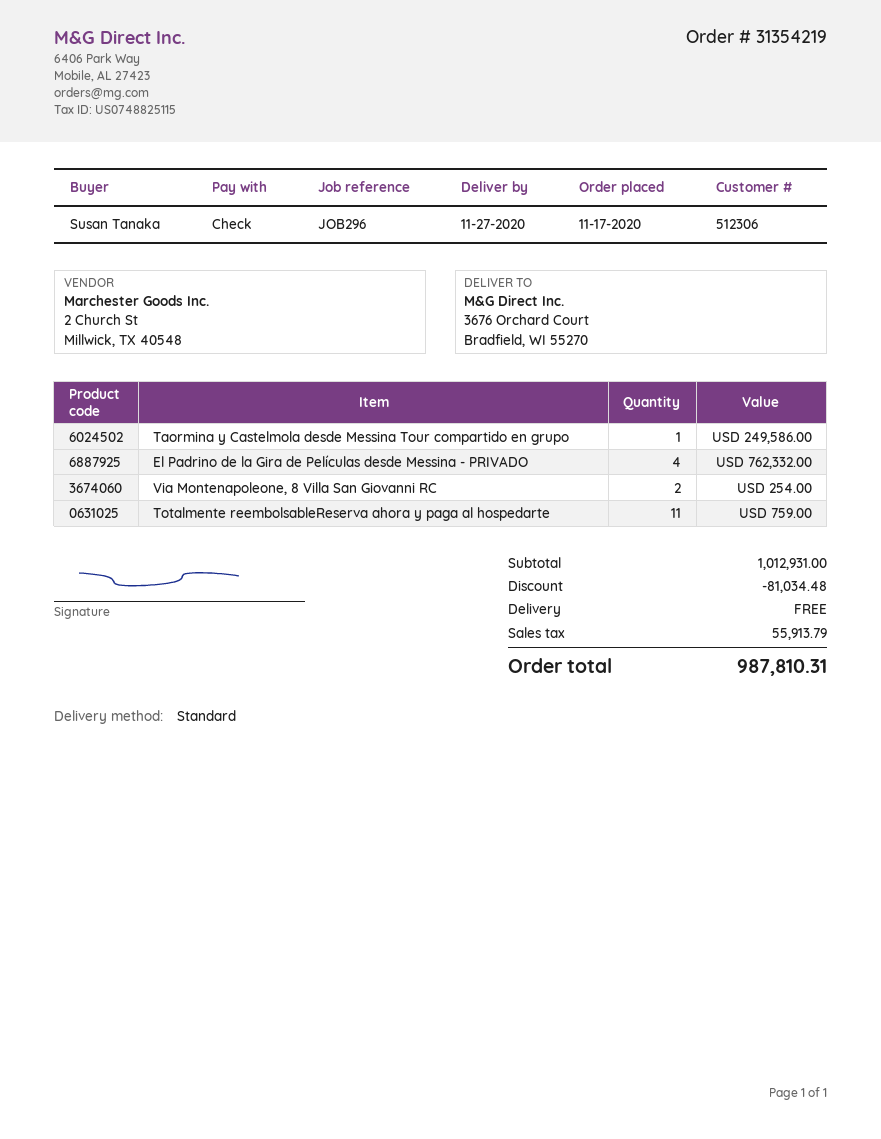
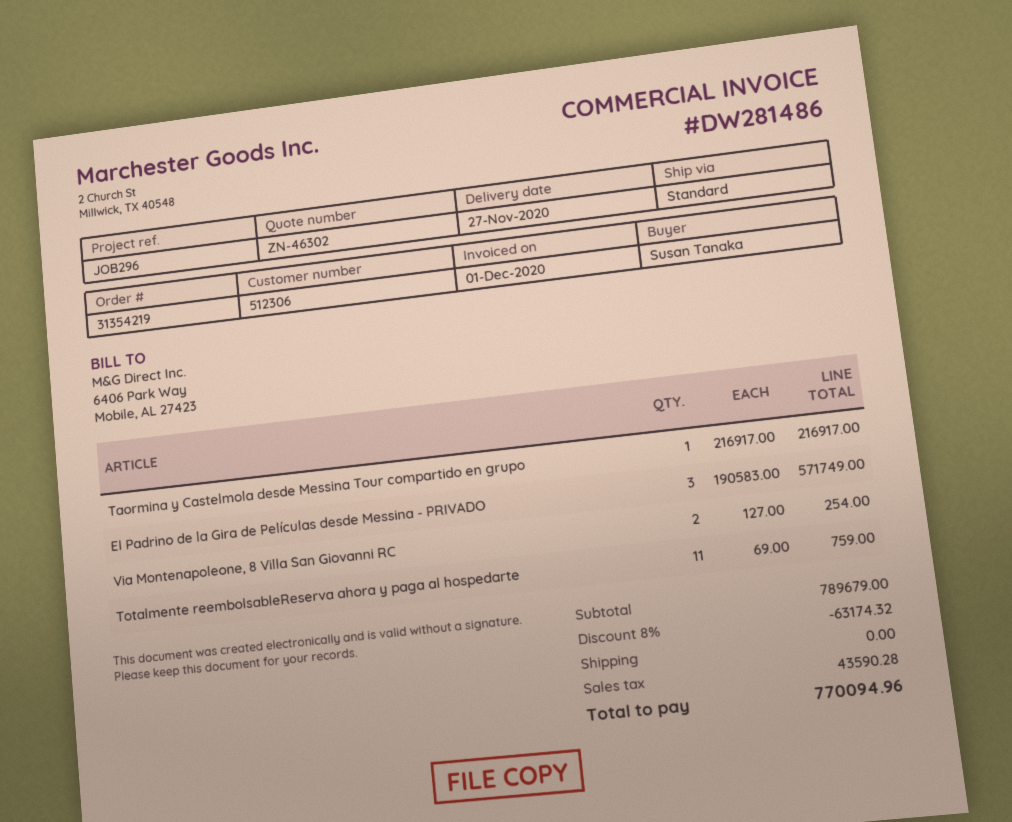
Taormina y Castelmola desde Messina Tour compartido en grupo: 1 for 249586.00 -> 1 for 216917.00
El Padrino de la Gira de Películas desde Messina - PRIVADO: 4 for 762332.00 -> 3 for 571749.00
subtotal: 1012931.00 -> 789679.00
discount: 81034.48 -> 63174.32
tax: 55913.79 -> 43590.28
total: 987810.31 -> 770094.96

